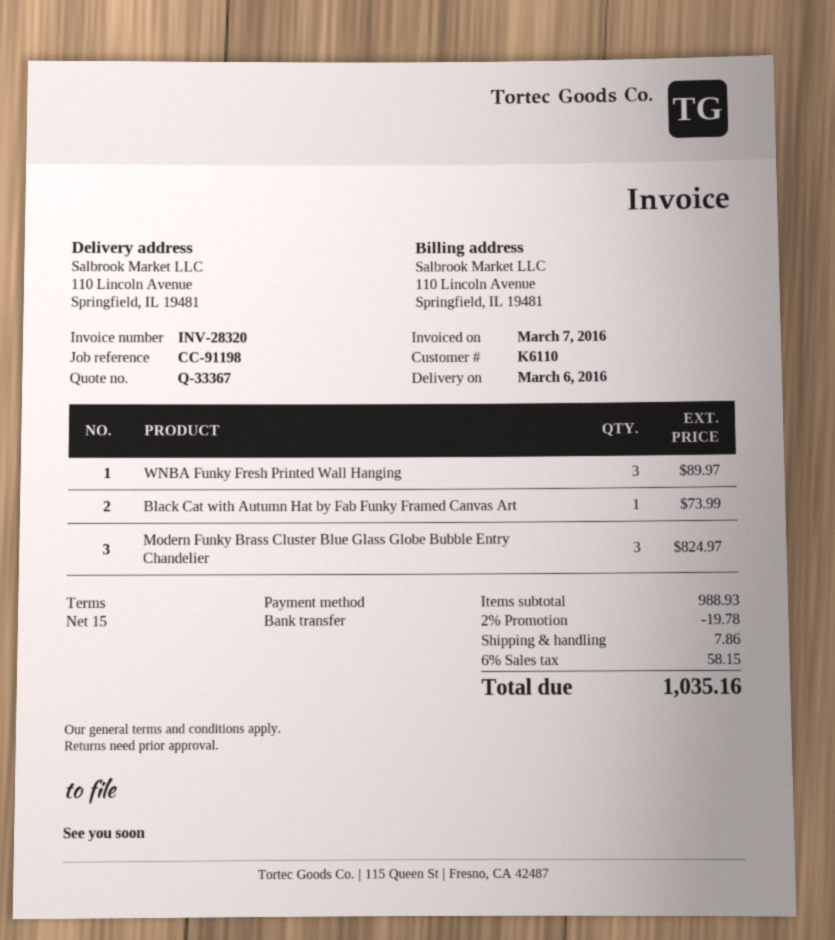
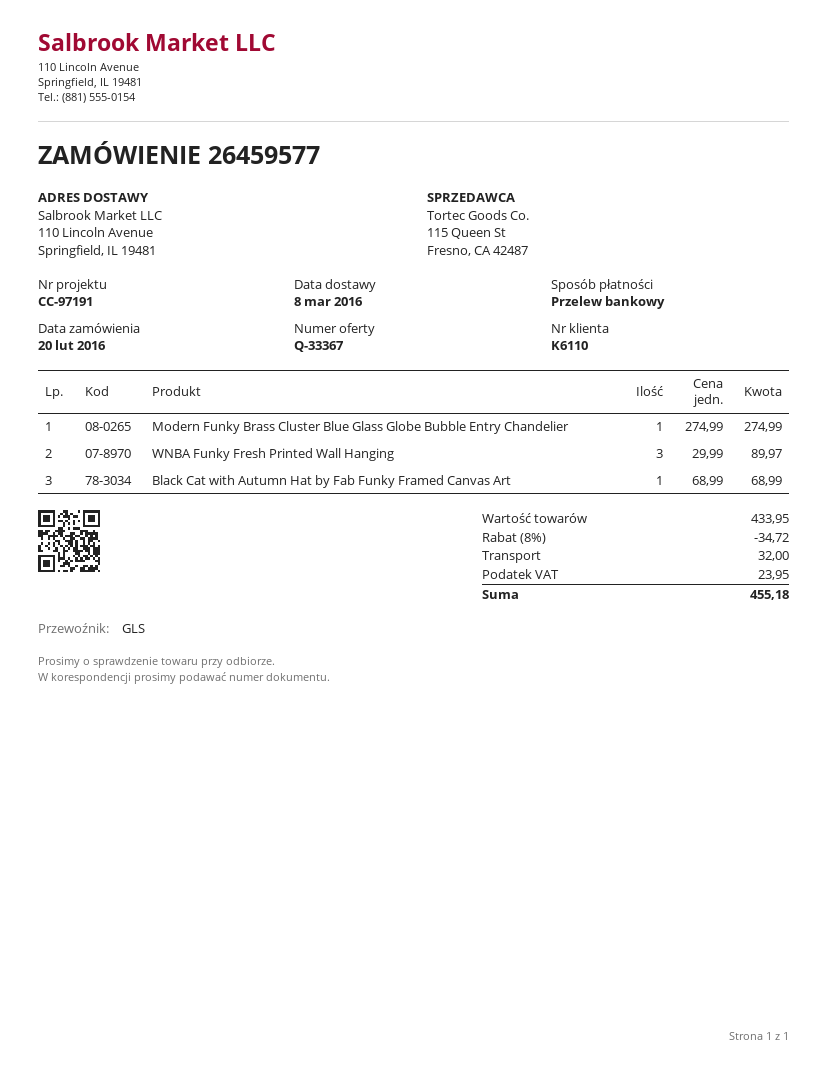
delivery date: 2016-03-06 -> 2016-03-08
reference: CC-91198 -> CC-97191
Black Cat with Autumn Hat by Fab Funky Framed Canvas Art: 1 for 73.99 -> 1 for 68.99
Modern Funky Brass Cluster Blue Glass Globe Bubble Entry Chandelier: 3 for 824.97 -> 1 for 274.99
subtotal: 988.93 -> 433.95
discount: 2% = 19.78 -> 8% = 34.72
shipping: 7.86 -> 32.00
tax: 58.15 -> 23.95
total: 1035.16 -> 455.18

